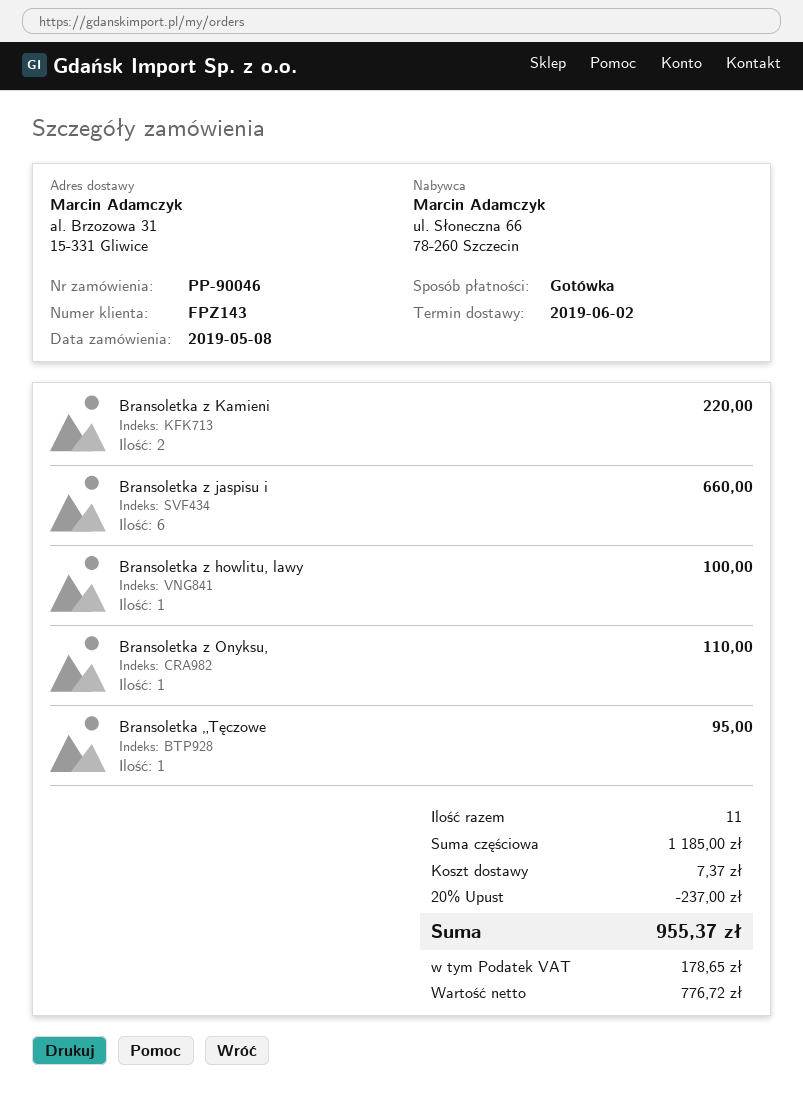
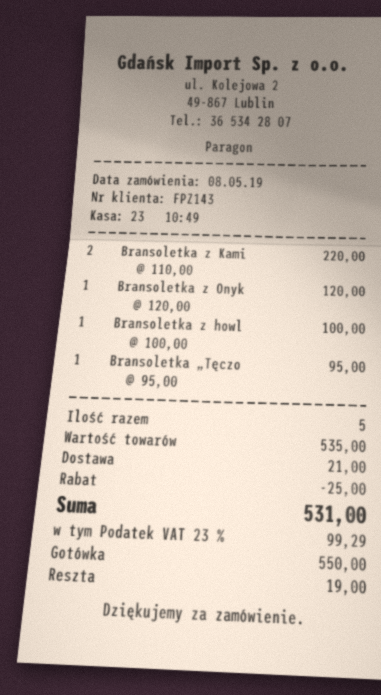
Bransoletka z jaspisu i: 6 for 660.00 -> none
Bransoletka z Onyksu,: 1 for 110.00 -> 1 for 120.00
total quantity: 11 -> 5
subtotal: 1185.00 -> 535.00
discount: 237.00 -> 25.00
shipping: 7.37 -> 21.00
tax: 178.65 -> 99.29
total: 955.37 -> 531.00

